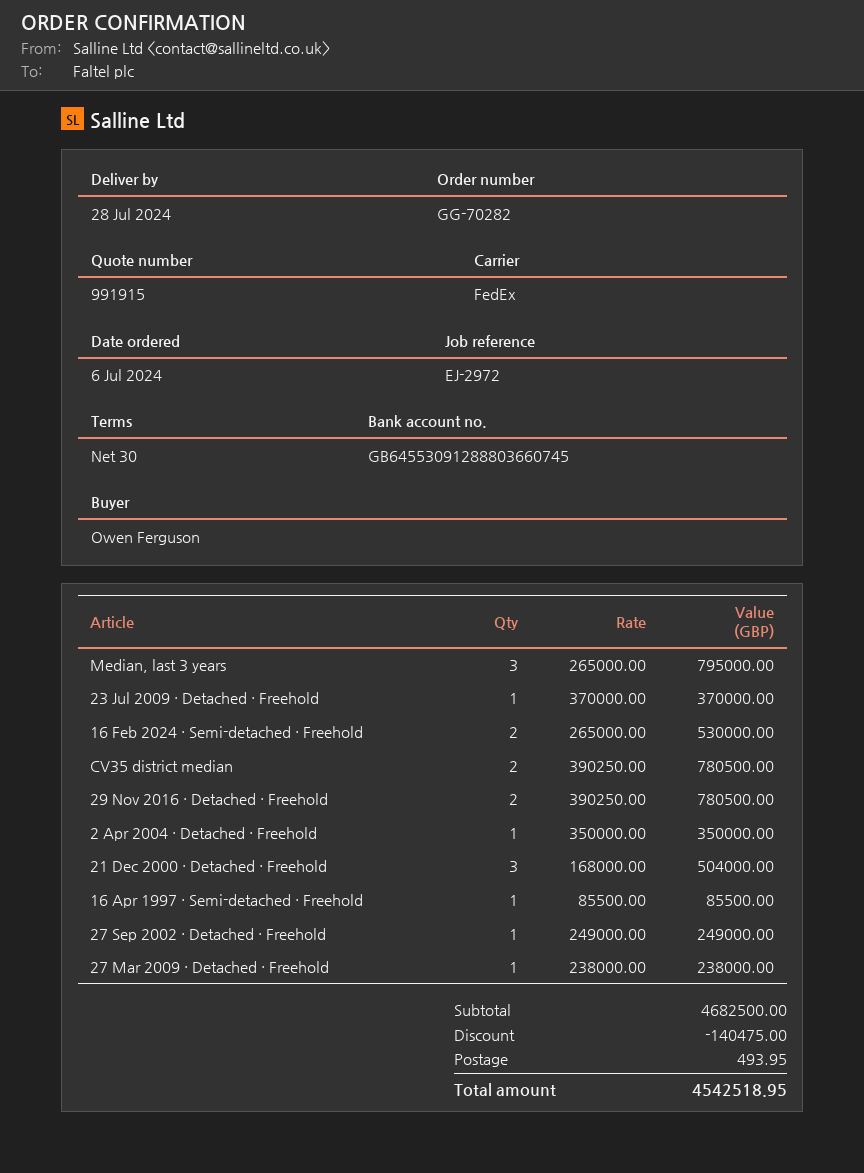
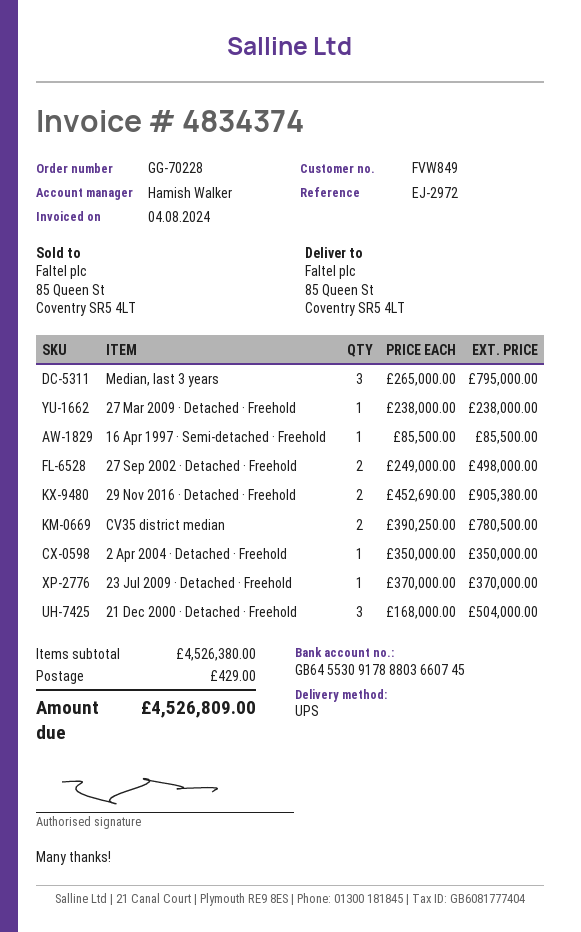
order number: GG-70282 -> GG-70228
bank account: GB64553091288803660745 -> GB64553091788803660745
shipping method: FedEx -> UPS
16 Feb 2024 · Semi-detached · Freehold: 2 x 265000.00 = 530000.00 -> none
29 Nov 2016 · Detached · Freehold: 2 x 390250.00 = 780500.00 -> 2 x 452690.00 = 905380.00
27 Sep 2002 · Detached · Freehold: 1 x 249000.00 = 249000.00 -> 2 x 249000.00 = 498000.00
subtotal: 4682500.00 -> 4526380.00
discount: 140475.00 -> none
shipping: 493.95 -> 429.00
total: 4542518.95 -> 4526809.00

